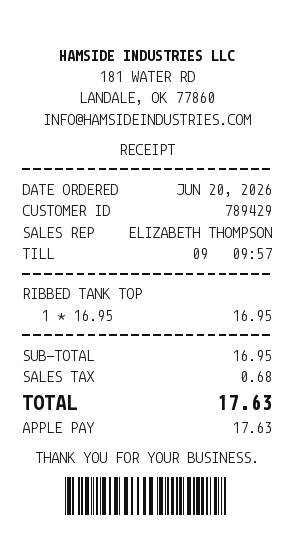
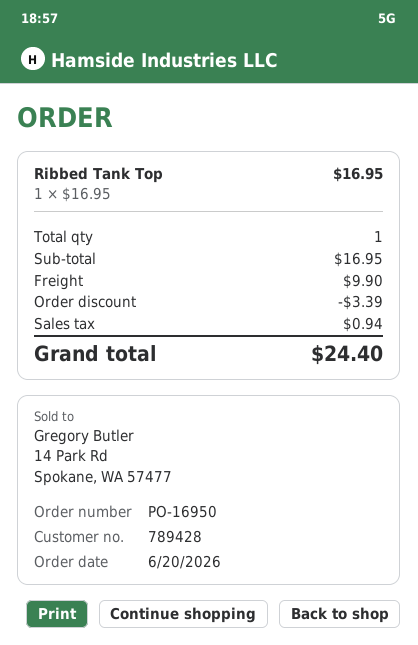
customer number: 789429 -> 789428
discount: none -> 3.39
shipping: none -> 9.90
tax: 0.68 -> 0.94
total: 17.63 -> 24.40

